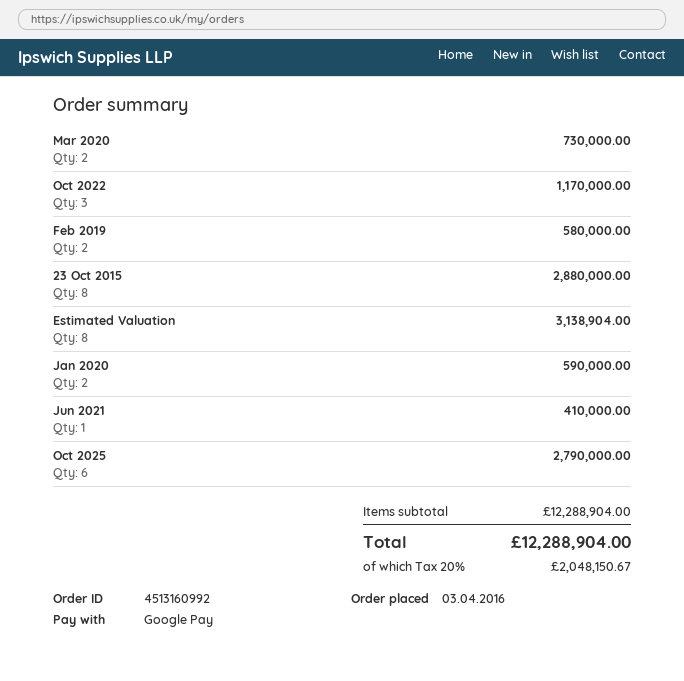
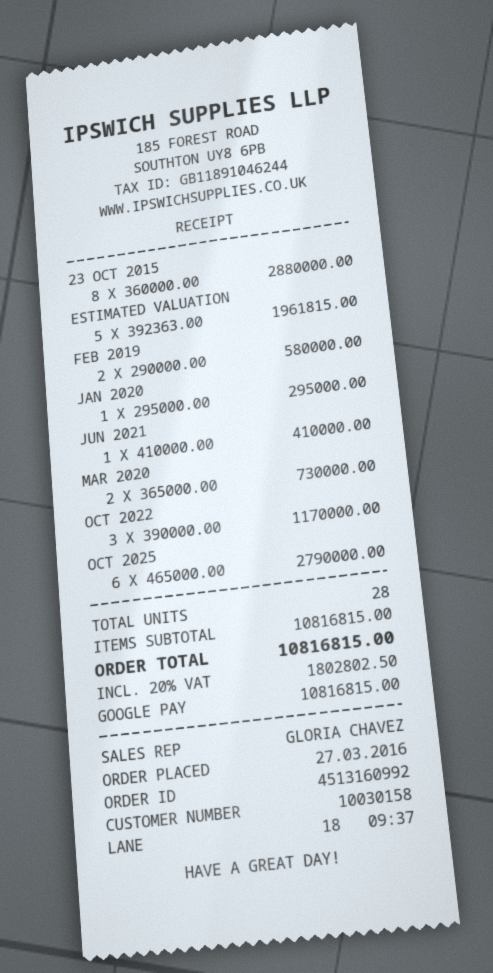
order date: 2016-04-03 -> 2016-03-27
Estimated Valuation: 8 for 3138904.00 -> 5 for 1961815.00
Jan 2020: 2 for 590000.00 -> 1 for 295000.00
subtotal: 12288904.00 -> 10816815.00
tax: 20% = 2048150.67 -> 20% = 1802802.50
total: 12288904.00 -> 10816815.00

